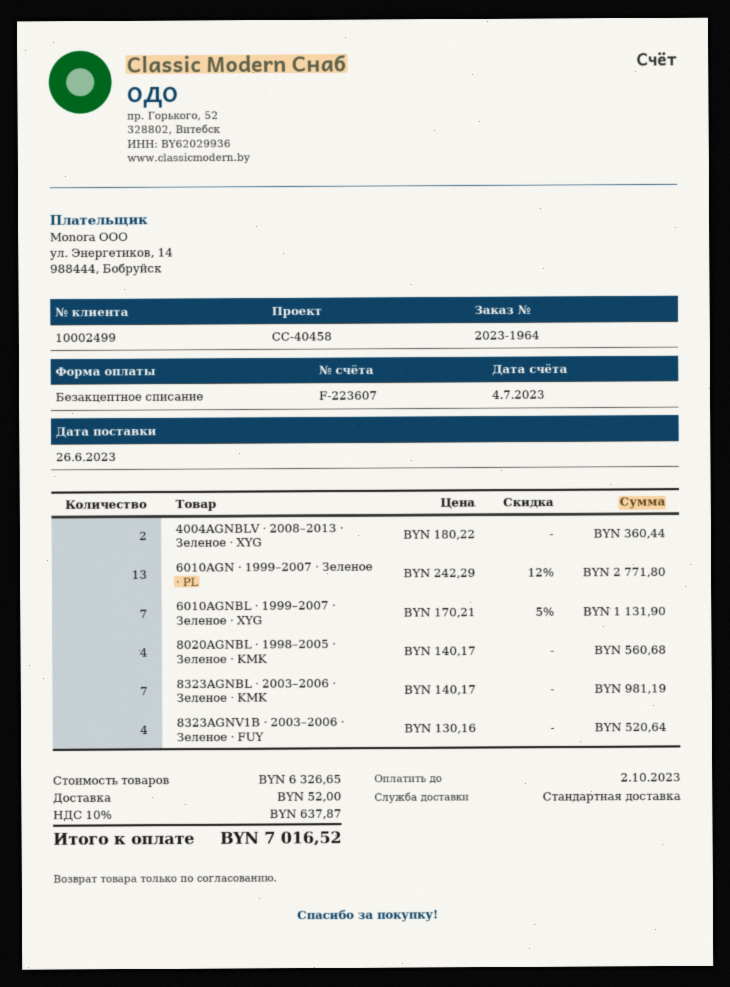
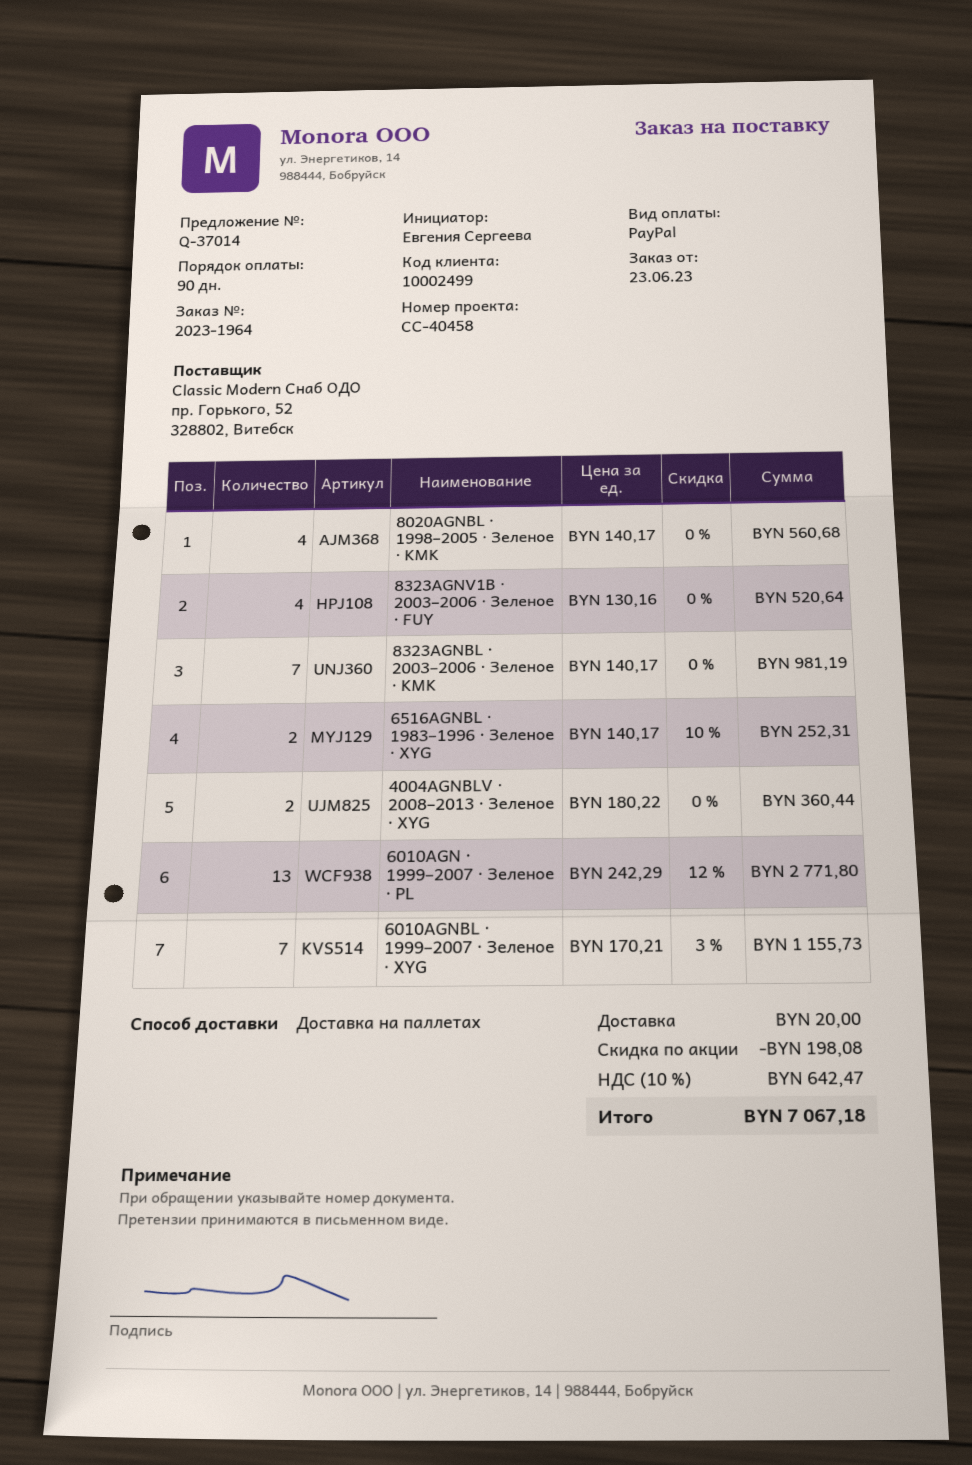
payment method: direct debit -> PayPal
shipping method: standard -> pallet freight
6010AGNBL · 1999–2007 · Зеленое · XYG: 7 x 170.21 - 5% = 1131.90 -> 7 x 170.21 - 3% = 1155.73
6516AGNBL · 1983–1996 · Зеленое · XYG: none -> 2 x 140.17 - 10% = 252.31
discount: none -> 198.08
shipping: 52.00 -> 20.00
tax: 10% = 637.87 -> 10% = 642.47
total: 7016.52 -> 7067.18

